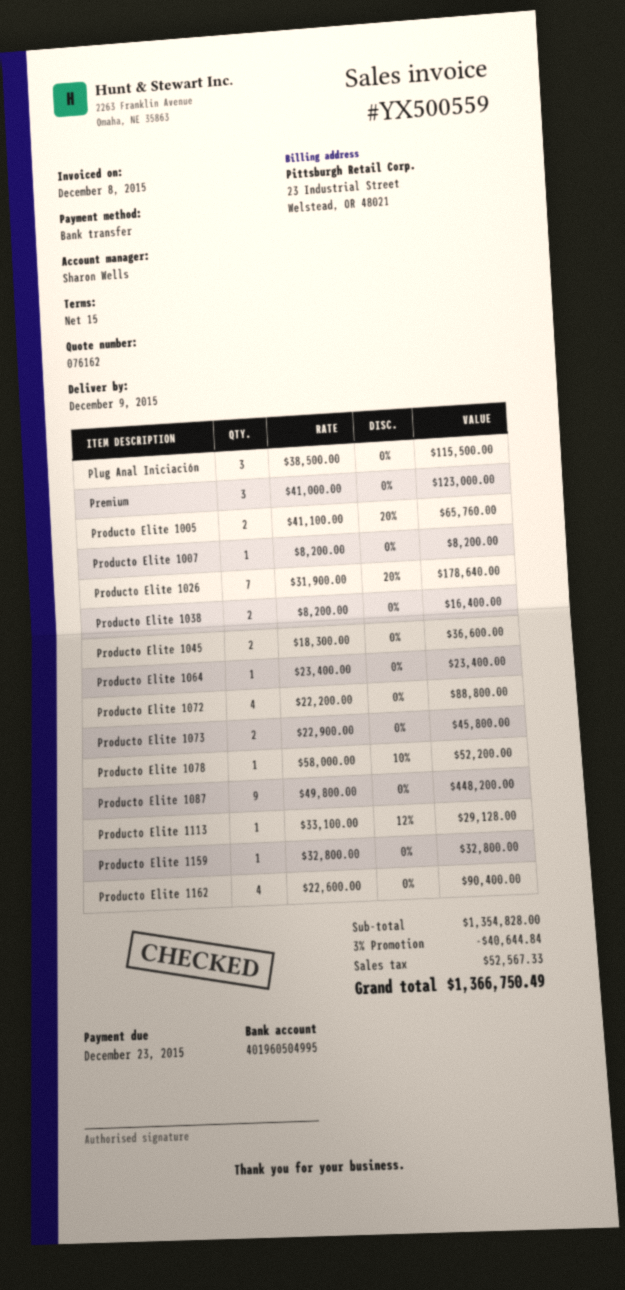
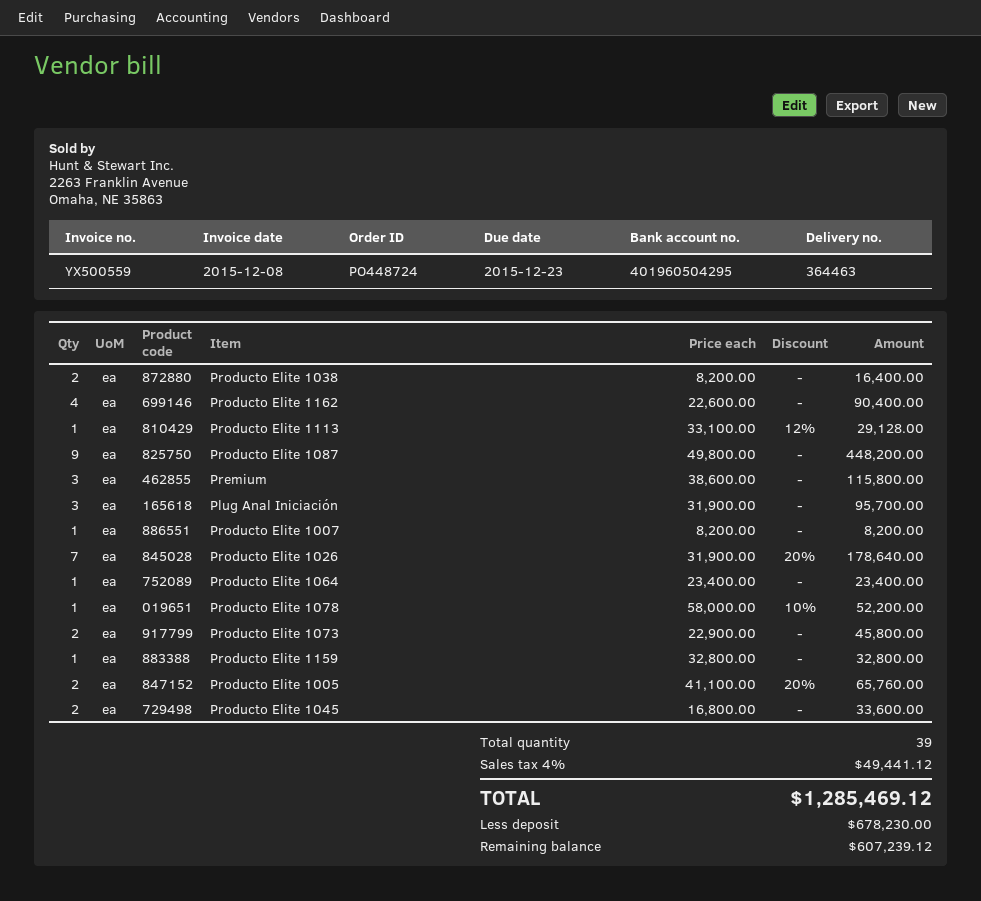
bank account: 401960504995 -> 401960504295
Plug Anal Iniciación: 3 x 38500.00 = 115500.00 -> 3 x 31900.00 = 95700.00
Premium: 3 x 41000.00 = 123000.00 -> 3 x 38600.00 = 115800.00
Producto Elite 1045: 2 x 18300.00 = 36600.00 -> 2 x 16800.00 = 33600.00
Producto Elite 1072: 4 x 22200.00 = 88800.00 -> none
discount: 3% = 40644.84 -> none
tax: 52567.33 -> 49441.12
total: 1366750.49 -> 1285469.12

